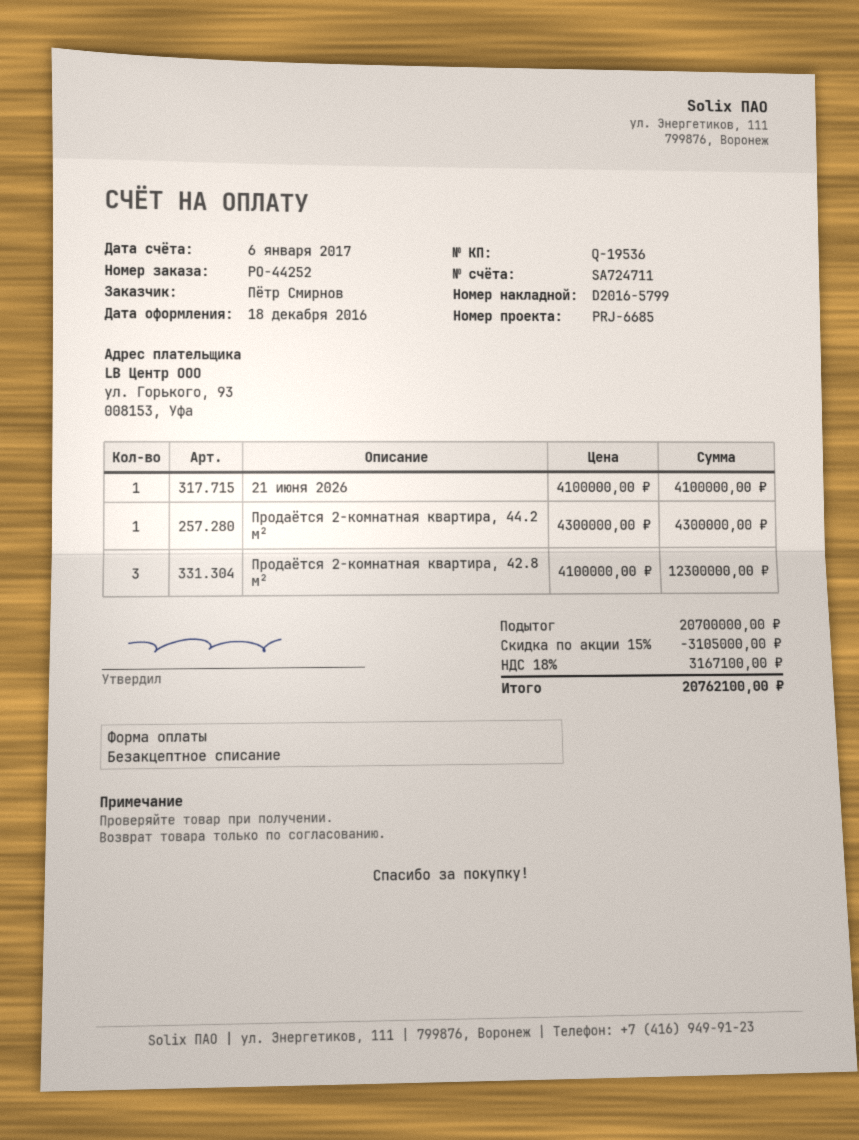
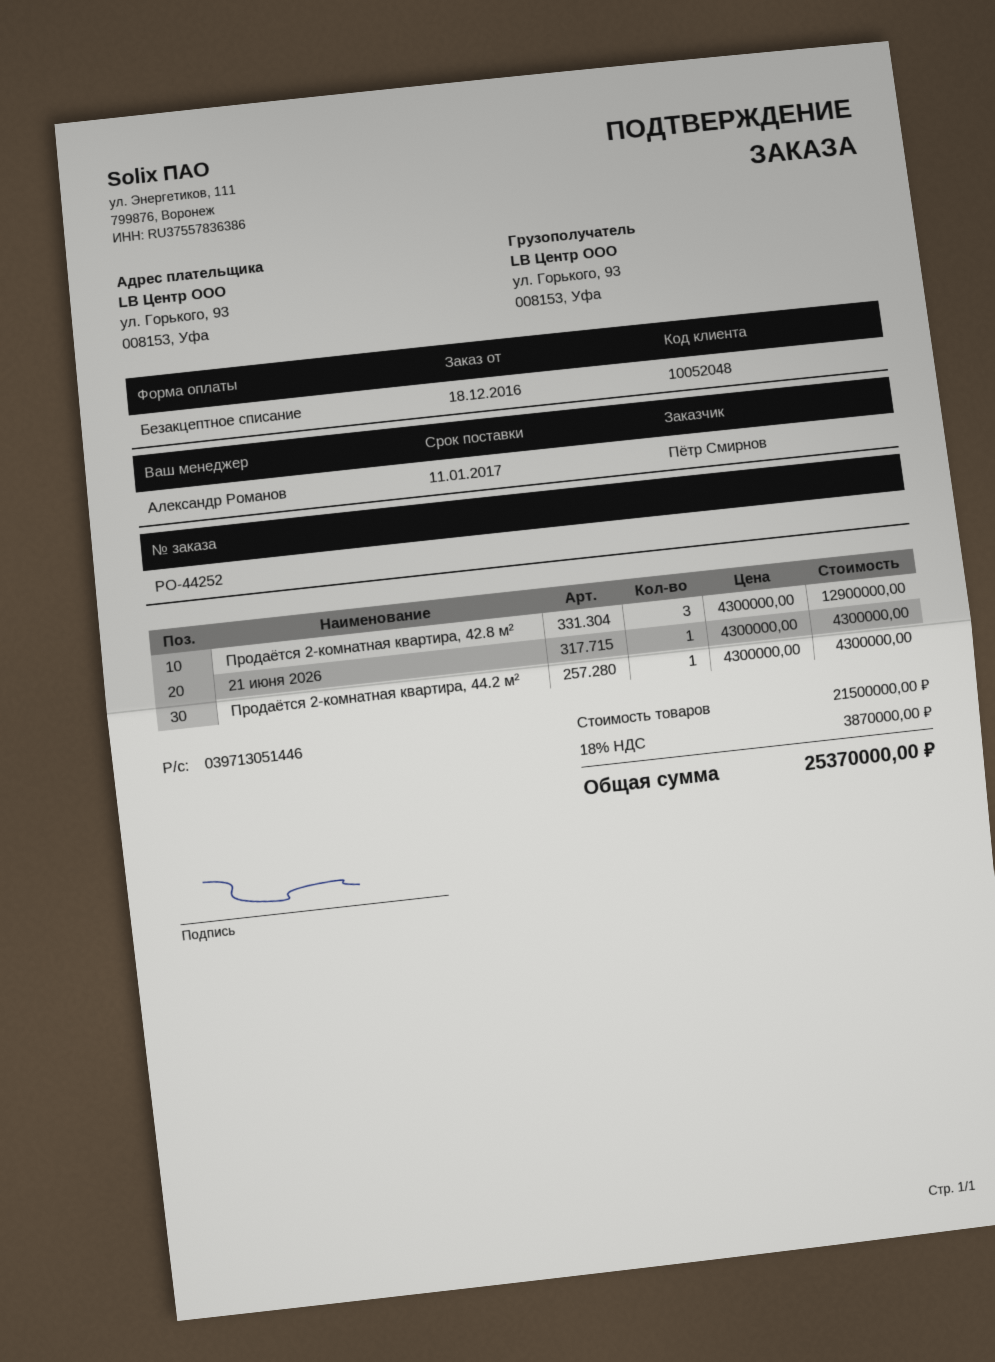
21 июня 2026: 1 x 4100000.00 = 4100000.00 -> 1 x 4300000.00 = 4300000.00
Продаётся 2-комнатная квартира, 42.8 м²: 3 x 4100000.00 = 12300000.00 -> 3 x 4300000.00 = 12900000.00
subtotal: 20700000.00 -> 21500000.00
discount: 15% = 3105000.00 -> none
tax: 18% = 3167100.00 -> 18% = 3870000.00
total: 20762100.00 -> 25370000.00

